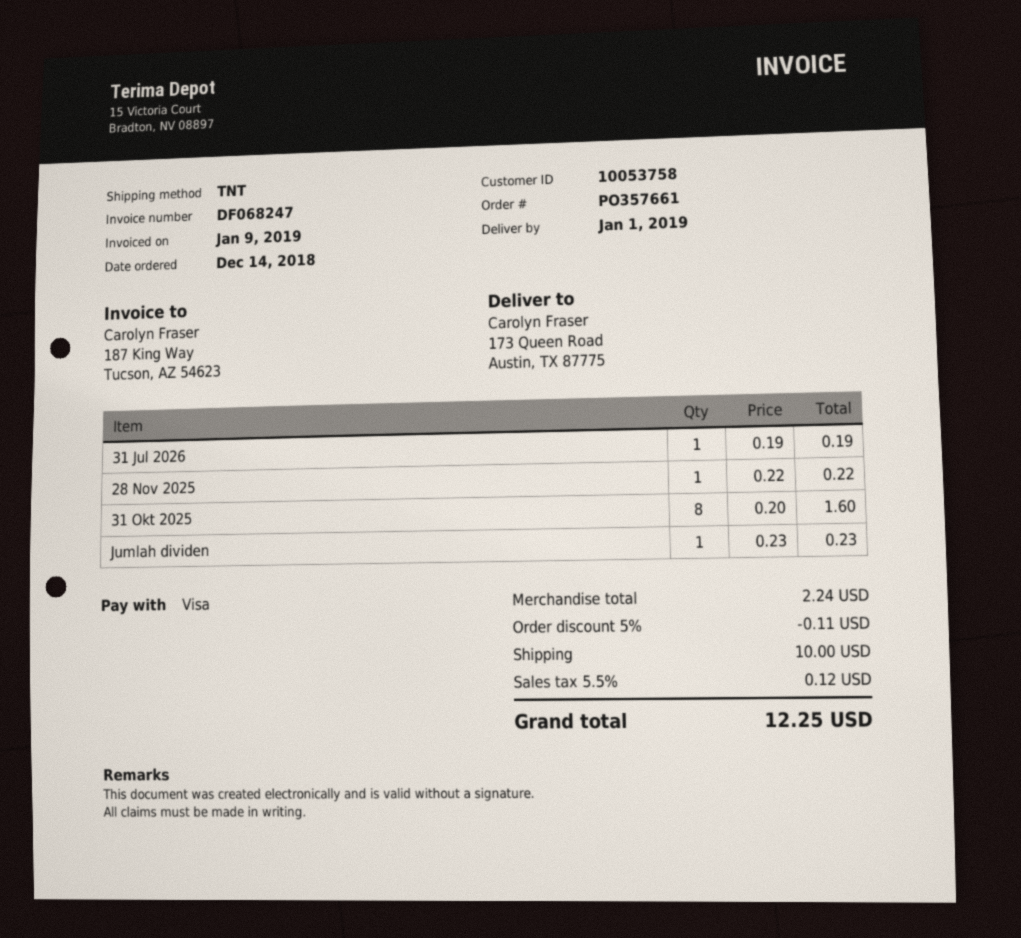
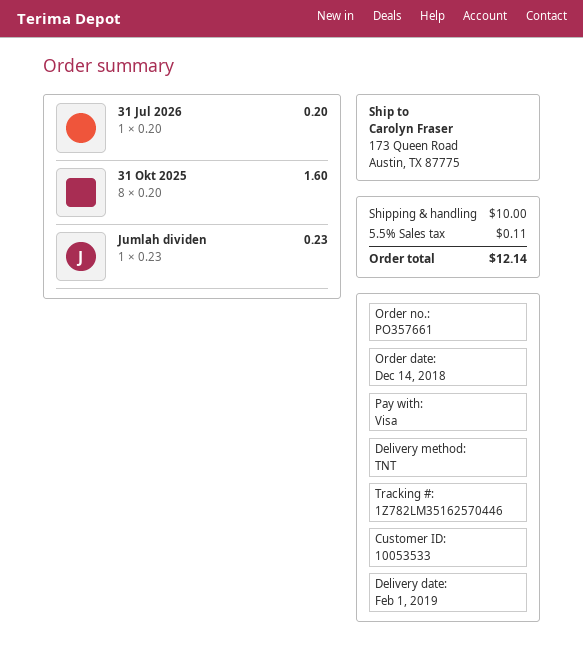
delivery date: 2019-01-01 -> 2019-02-01
customer number: 10053758 -> 10053533
31 Jul 2026: 1 x 0.19 = 0.19 -> 1 x 0.20 = 0.20
28 Nov 2025: 1 x 0.22 = 0.22 -> none
discount: 5% = 0.11 -> none
tax: 5.5% = 0.12 -> 5.5% = 0.11
total: 12.25 -> 12.14

